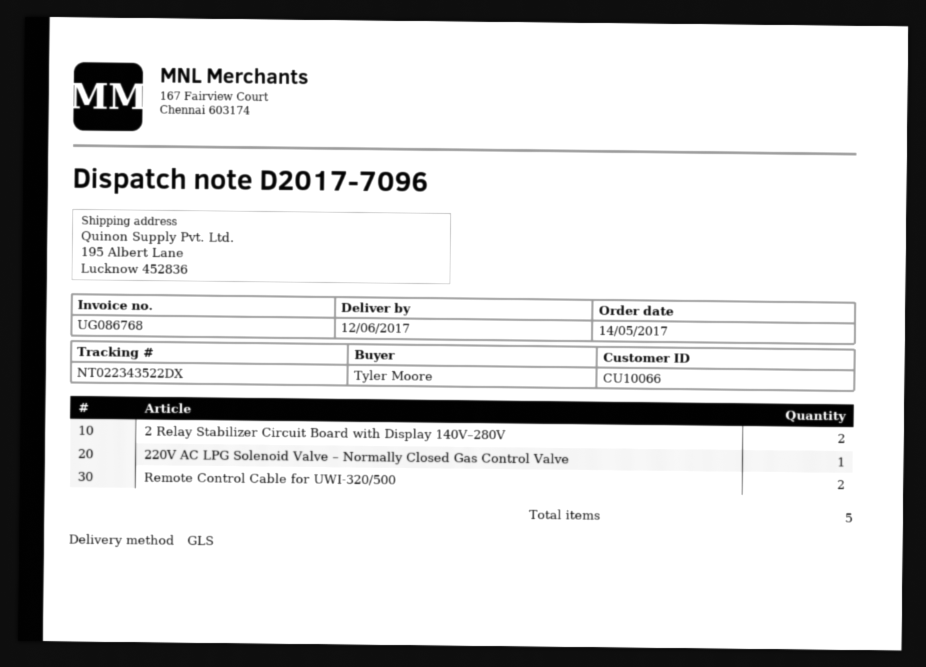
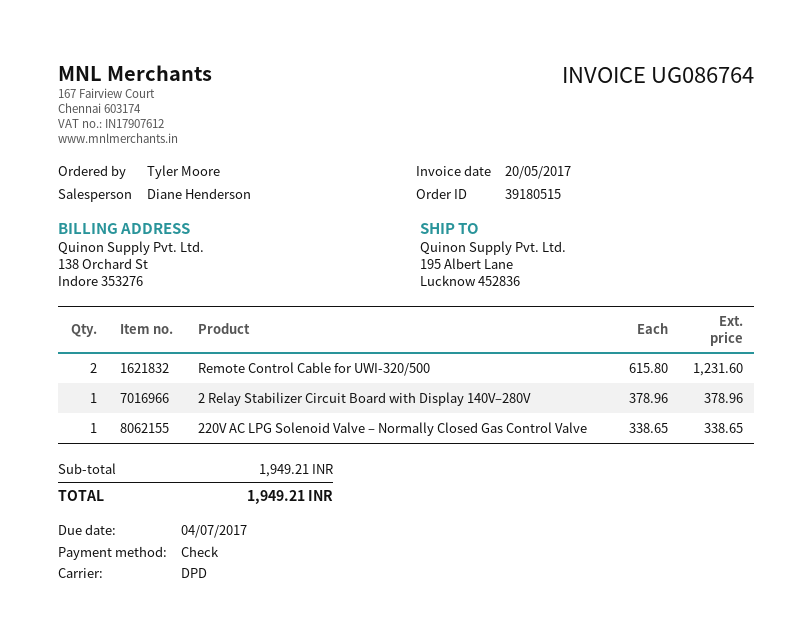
invoice number: UG086768 -> UG086764
shipping method: GLS -> DPD
2 Relay Stabilizer Circuit Board with Display 140V–280V: 2 -> 1

